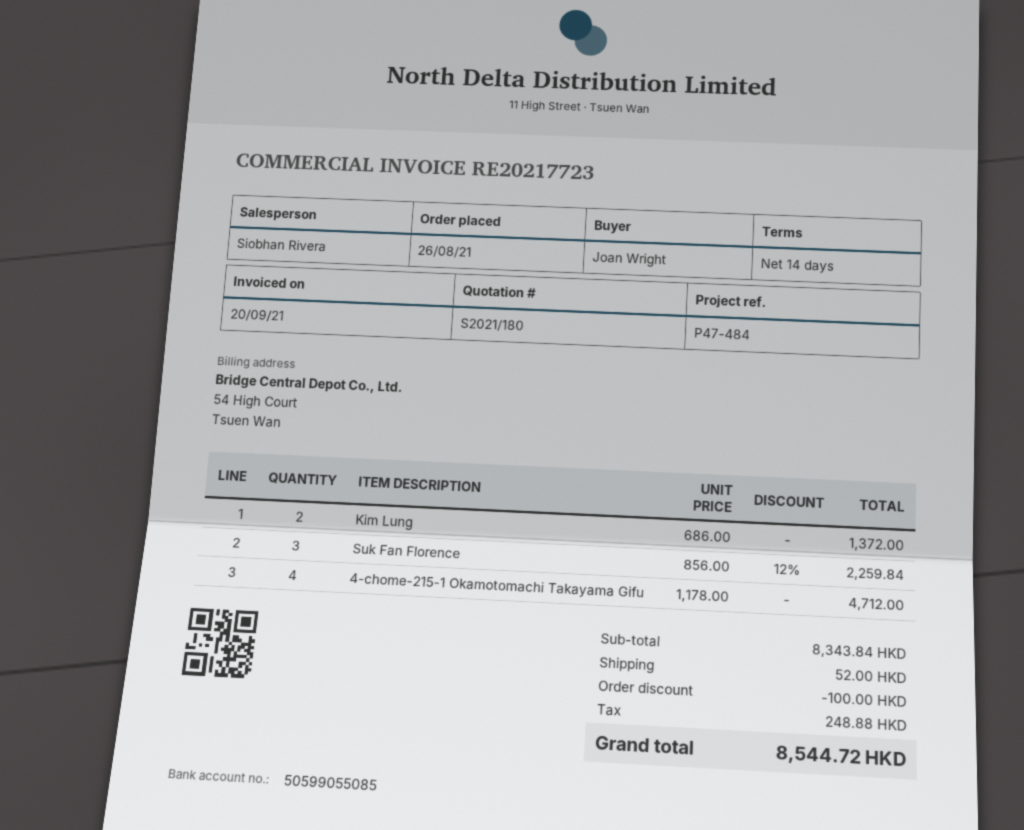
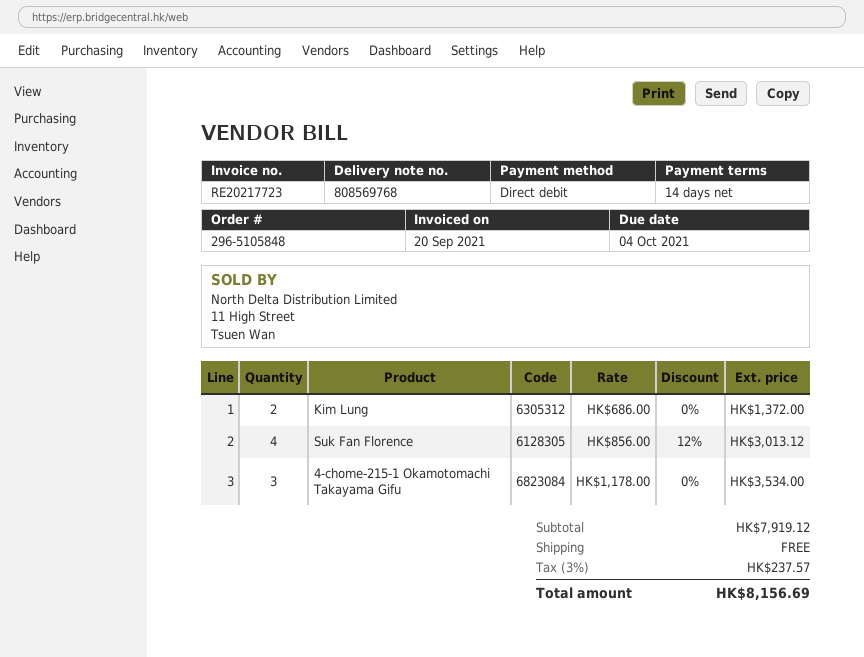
Suk Fan Florence: 3 x 856.00 - 12% = 2259.84 -> 4 x 856.00 - 12% = 3013.12
4-chome-215-1 Okamotomachi Takayama Gifu: 4 x 1178.00 = 4712.00 -> 3 x 1178.00 = 3534.00
subtotal: 8343.84 -> 7919.12
discount: 100.00 -> none
shipping: 52.00 -> 0.00
tax: 248.88 -> 237.57
total: 8544.72 -> 8156.69

